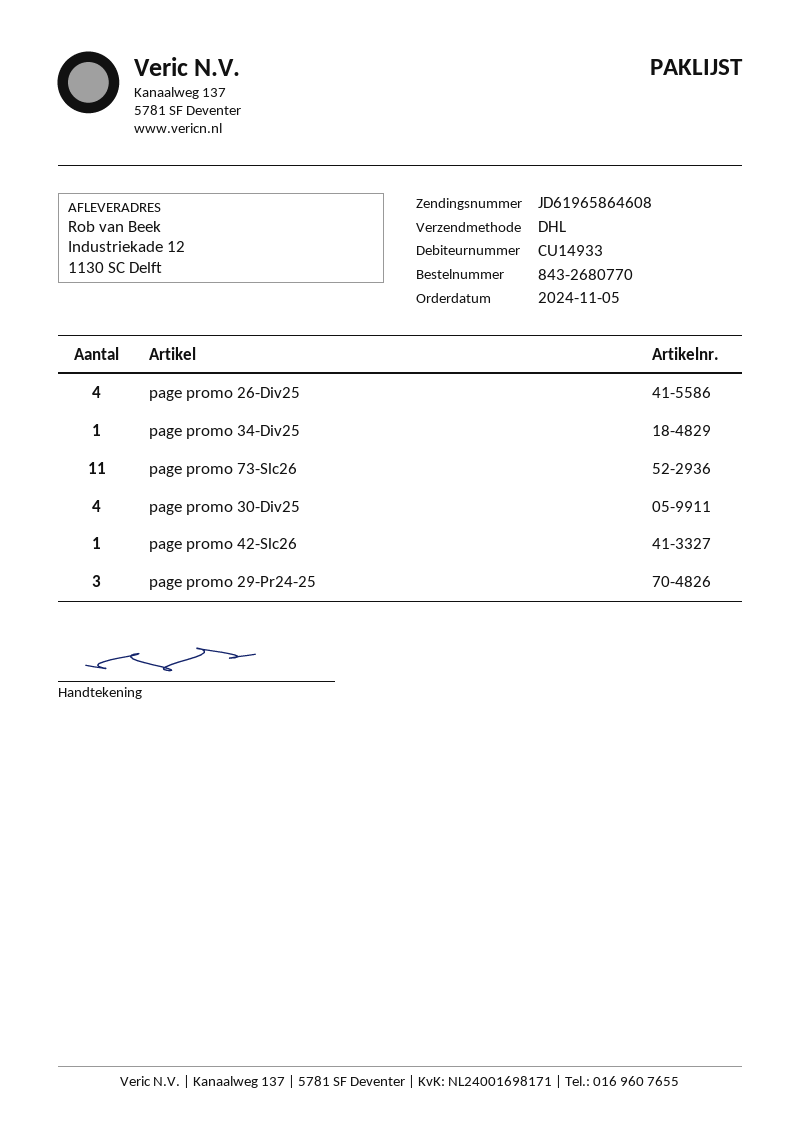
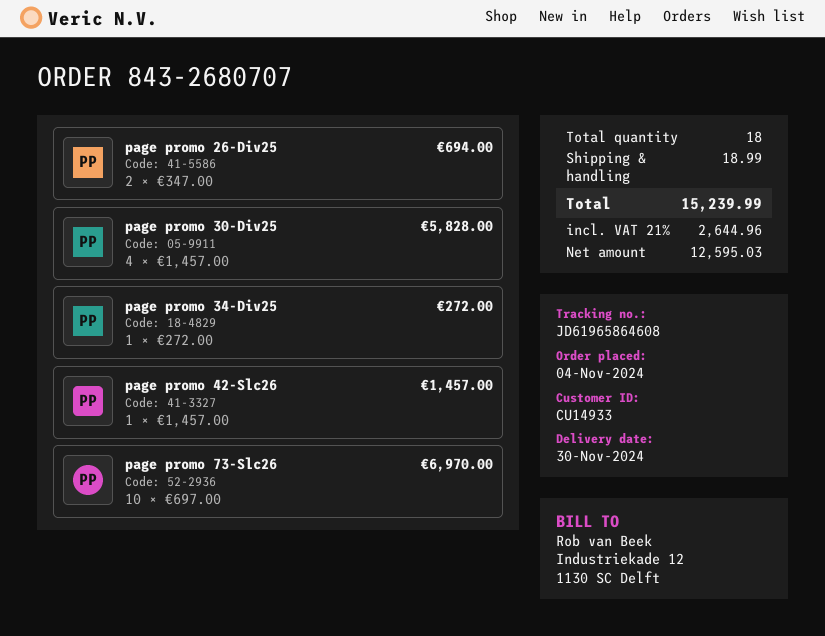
order number: 843-2680770 -> 843-2680707
order date: 2024-11-05 -> 2024-11-04
page promo 26-Div25: 4 -> 2
page promo 73-Slc26: 11 -> 10
page promo 29-Pr24-25: 3 -> none

